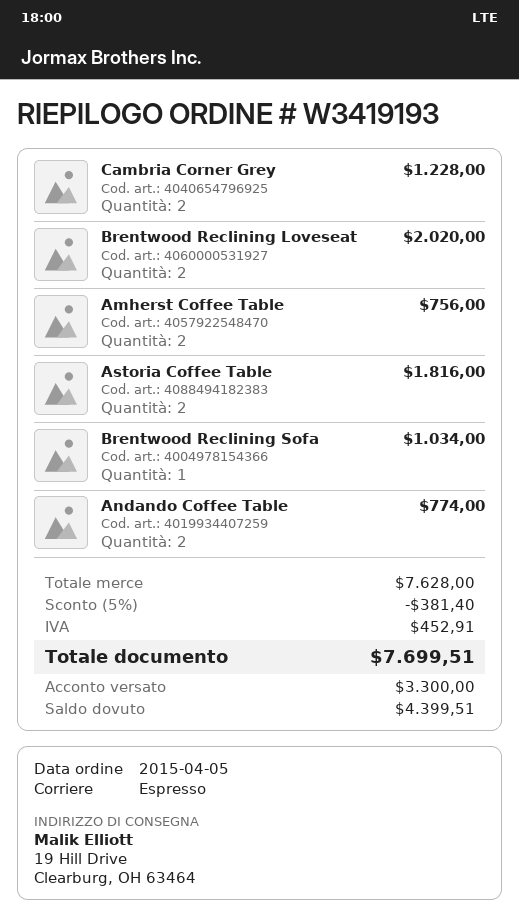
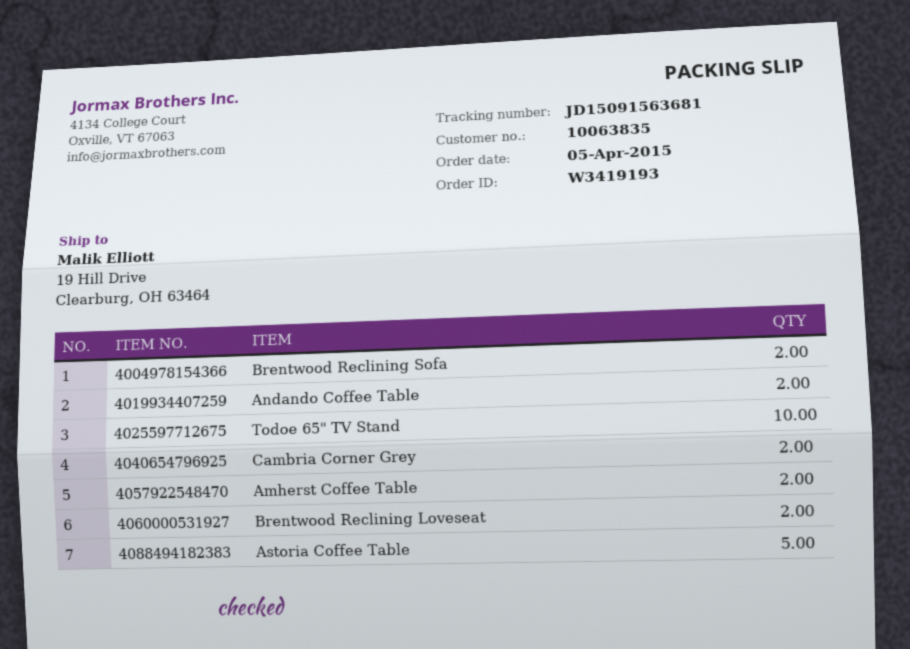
Astoria Coffee Table: 2 -> 5
Brentwood Reclining Sofa: 1 -> 2
Todoe 65" TV Stand: none -> 10

